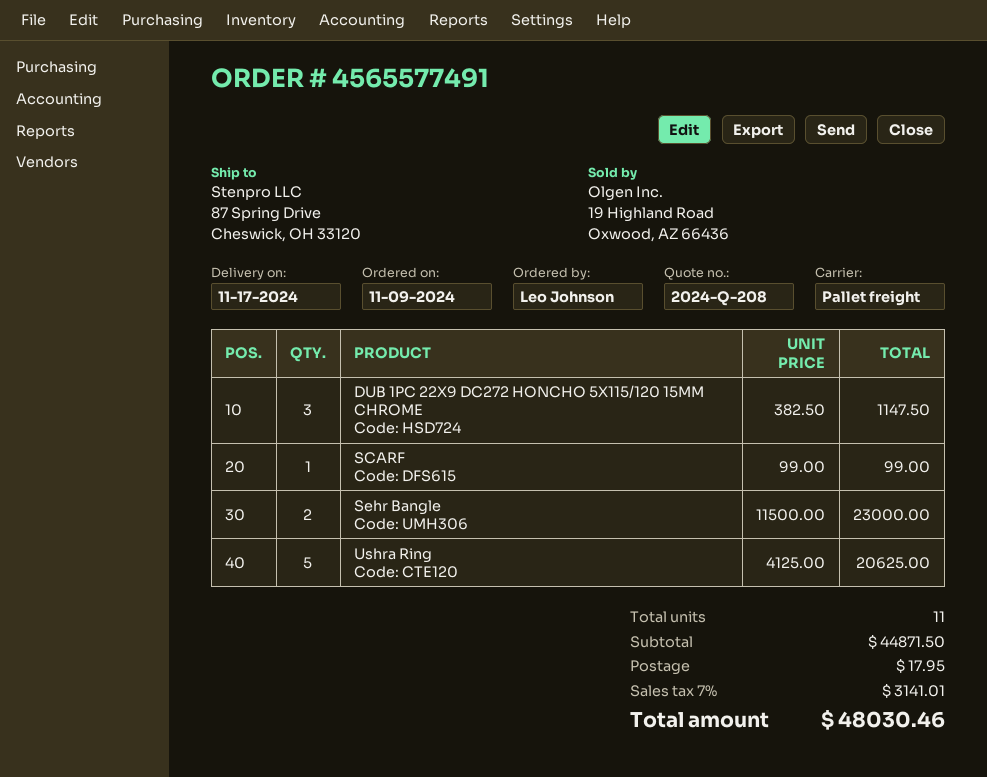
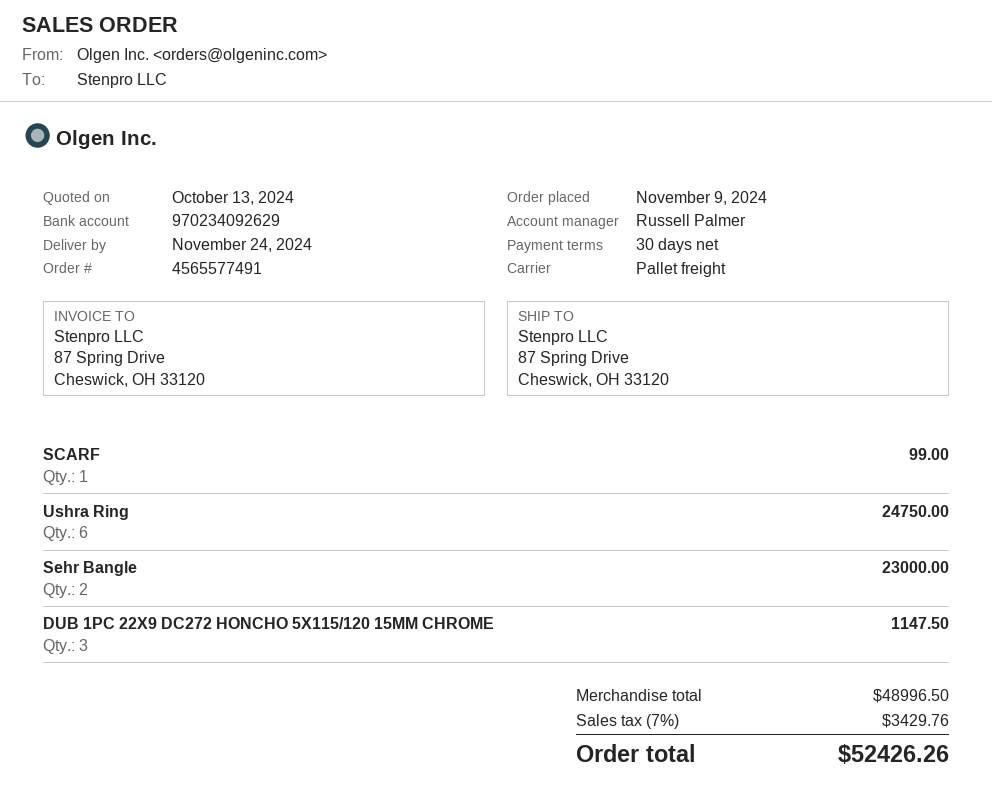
delivery date: 2024-11-17 -> 2024-11-24
Ushra Ring: 5 for 20625.00 -> 6 for 24750.00
subtotal: 44871.50 -> 48996.50
shipping: 17.95 -> none
tax: 7% = 3141.01 -> 7% = 3429.76
total: 48030.46 -> 52426.26

